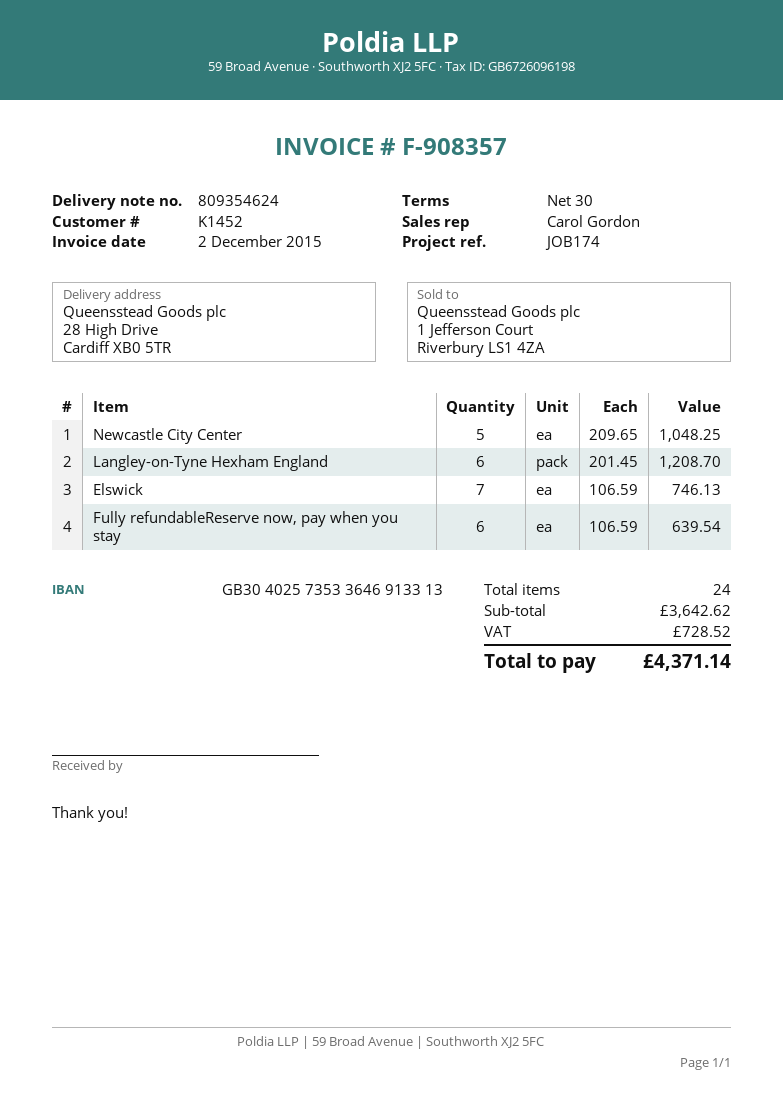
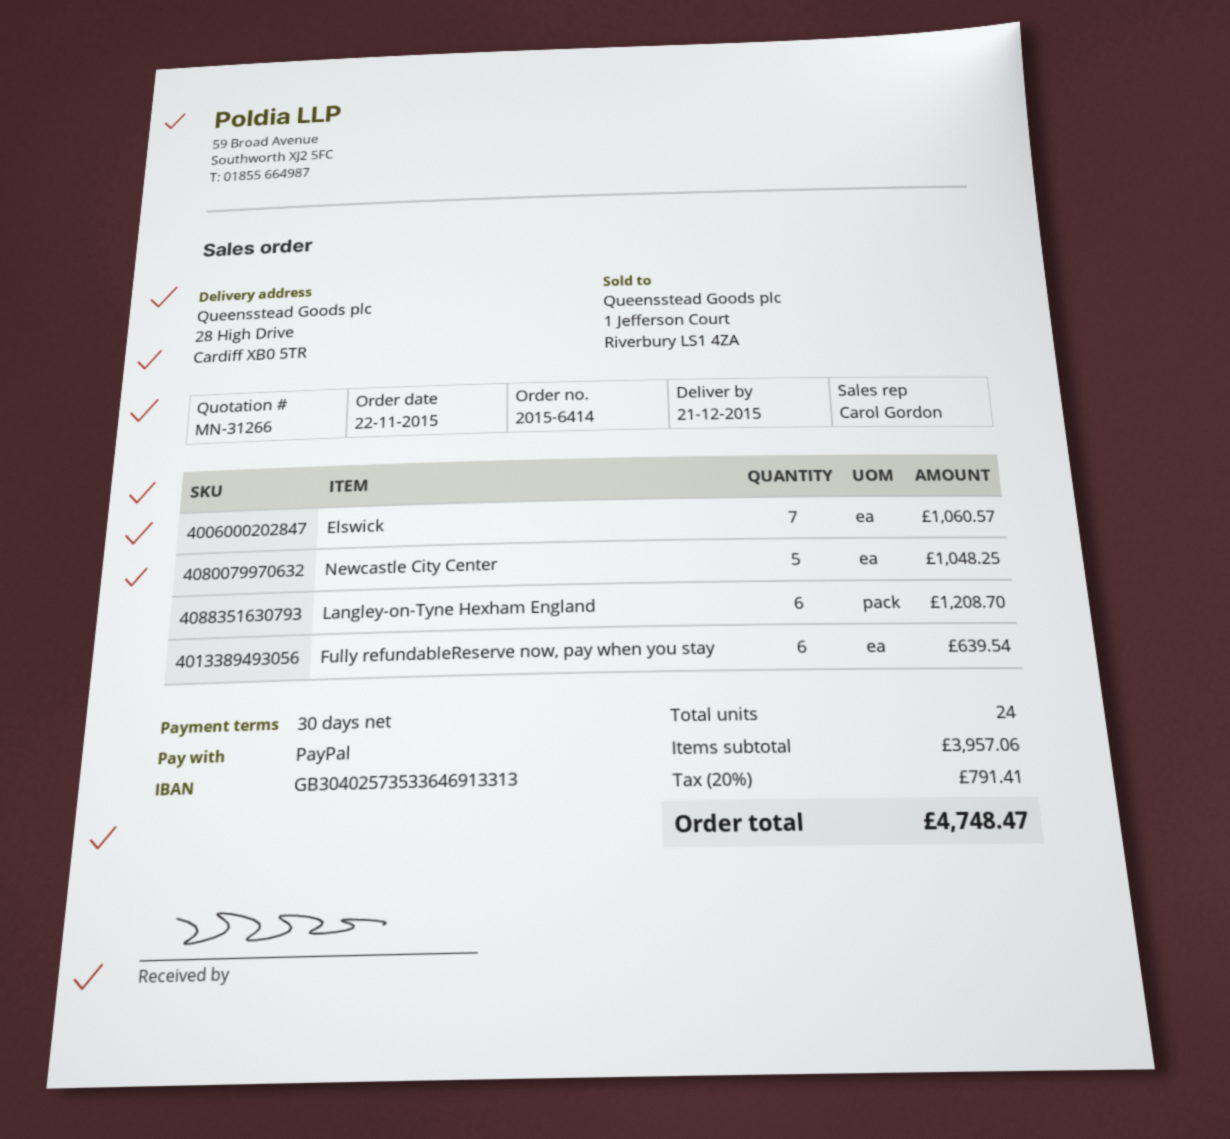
Elswick: 7 for 746.13 -> 7 for 1060.57
subtotal: 3642.62 -> 3957.06
tax: 728.52 -> 791.41
total: 4371.14 -> 4748.47

